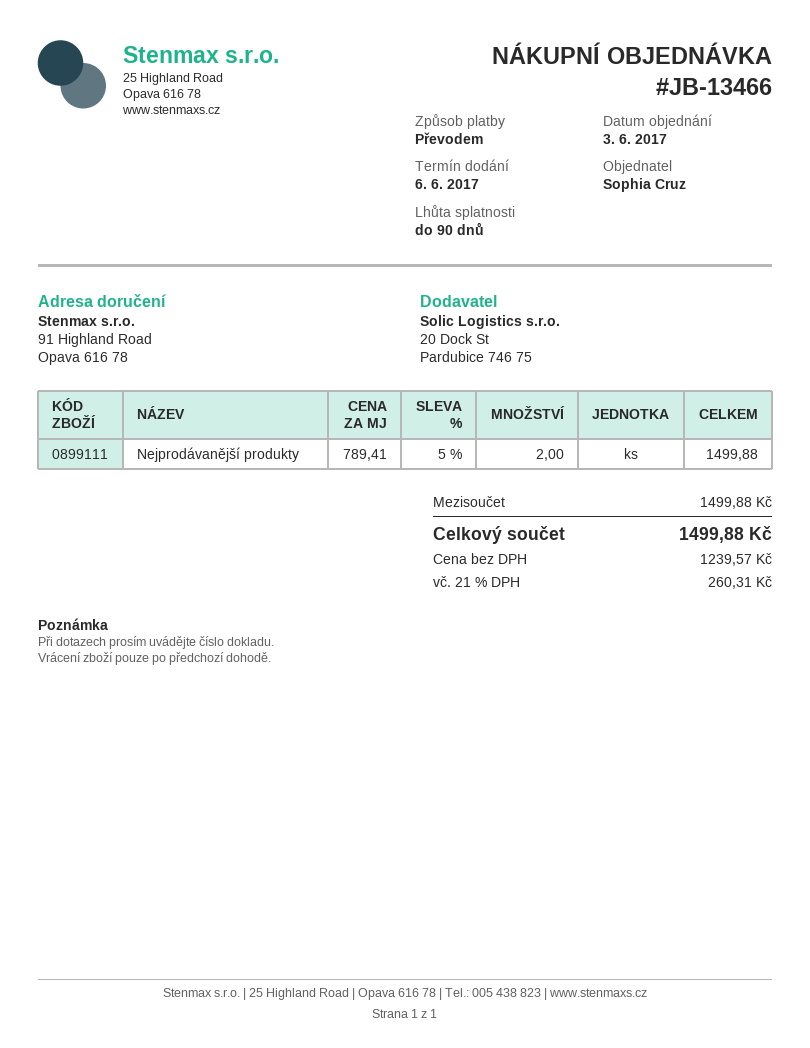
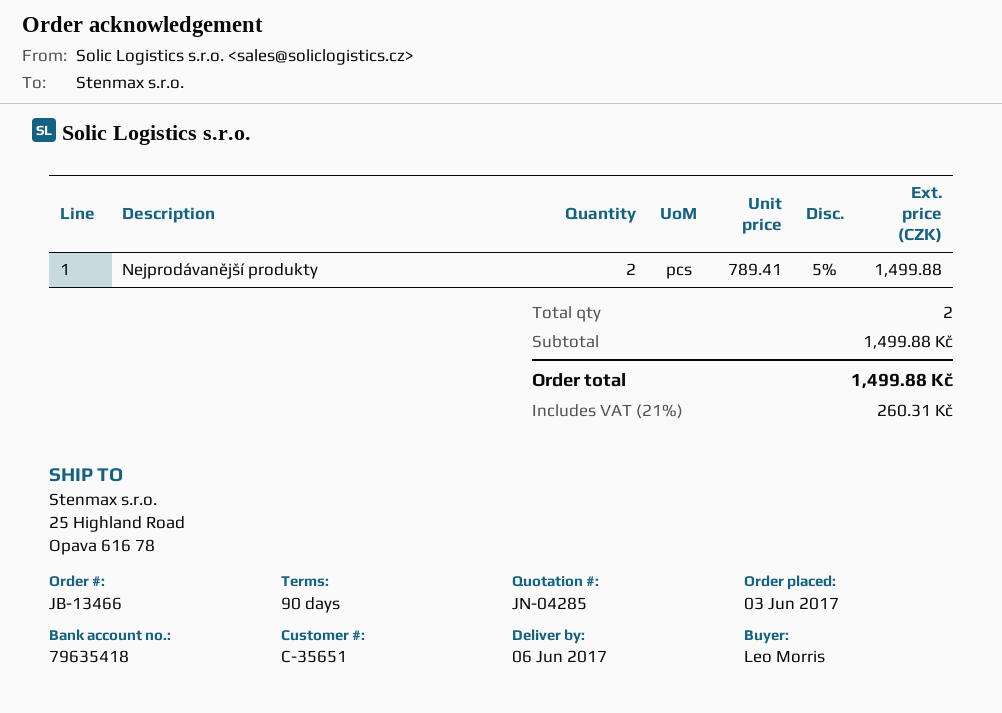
ordered by: Sophia Cruz -> Leo Morris
ship to: 91 Highland Road, Opava 616 78 -> 25 Highland Road, Opava 616 78

